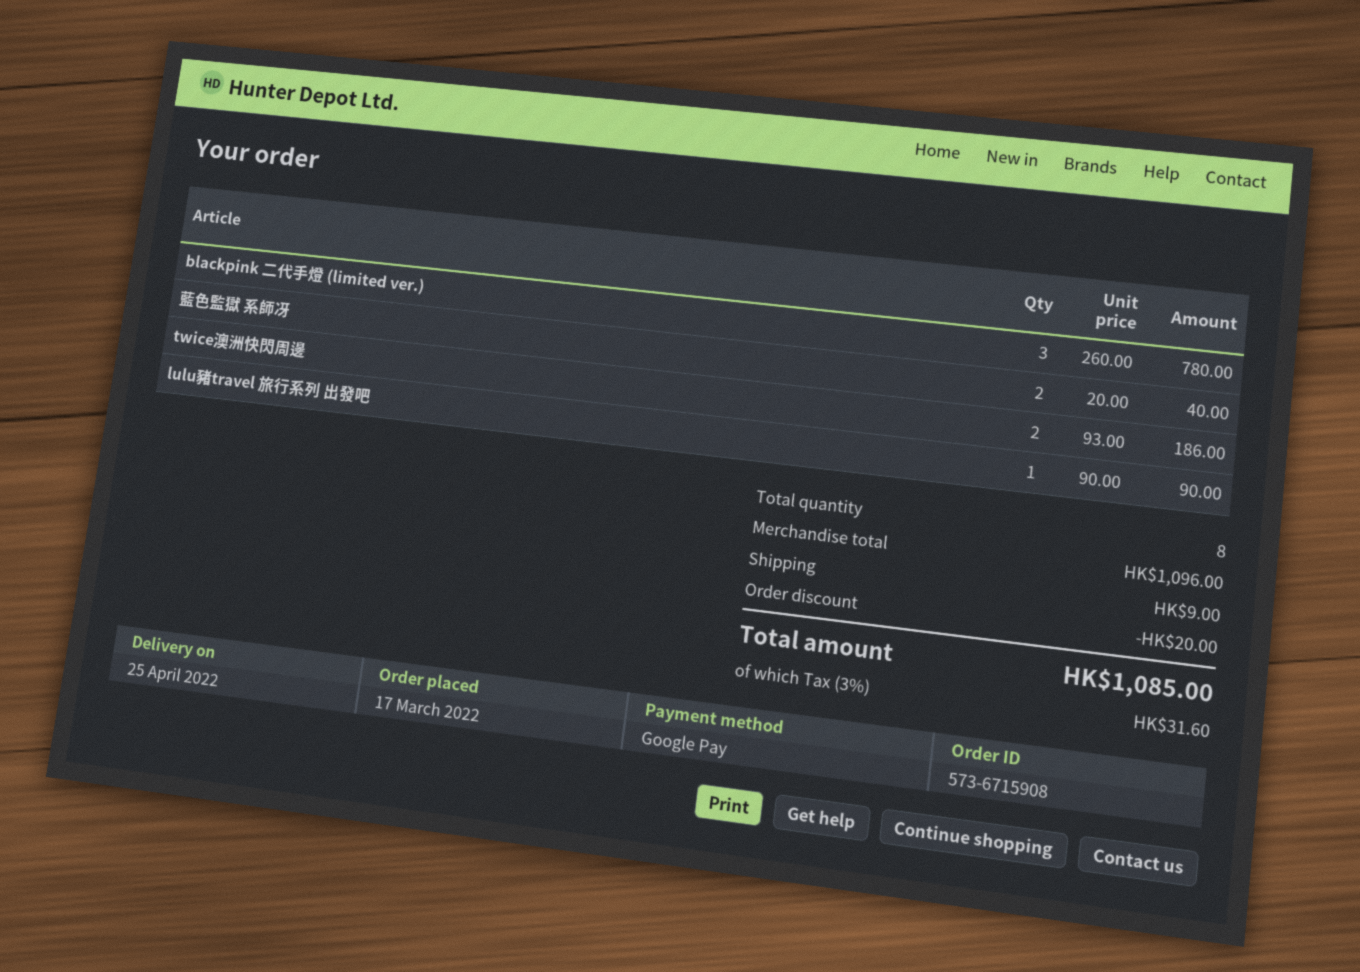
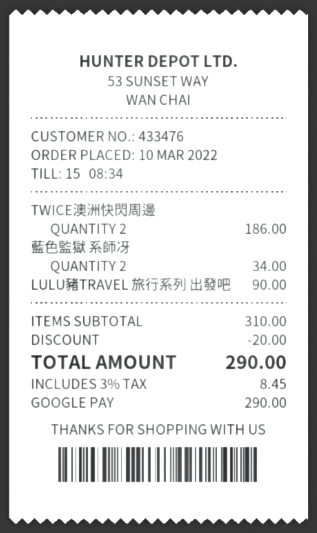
order date: 2022-03-17 -> 2022-03-10
blackpink 二代手燈 (limited ver.): 3 for 780.00 -> none
藍色監獄 系師冴: 2 for 40.00 -> 2 for 34.00
subtotal: 1096.00 -> 310.00
shipping: 9.00 -> none
tax: 3% = 31.60 -> 3% = 8.45
total: 1085.00 -> 290.00

